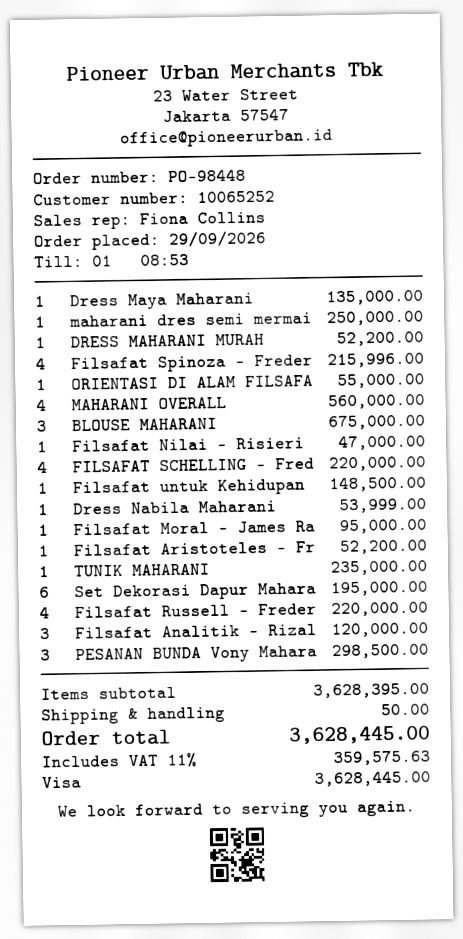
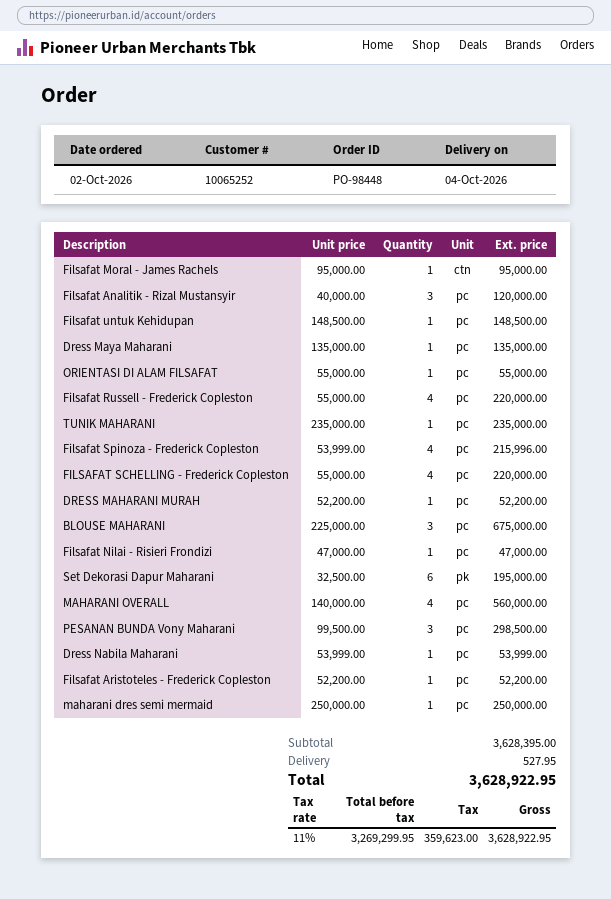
order date: 2026-09-29 -> 2026-10-02
shipping: 50.00 -> 527.95
tax: 11% = 359575.63 -> 11% = 359623.00
total: 3628445.00 -> 3628922.95

